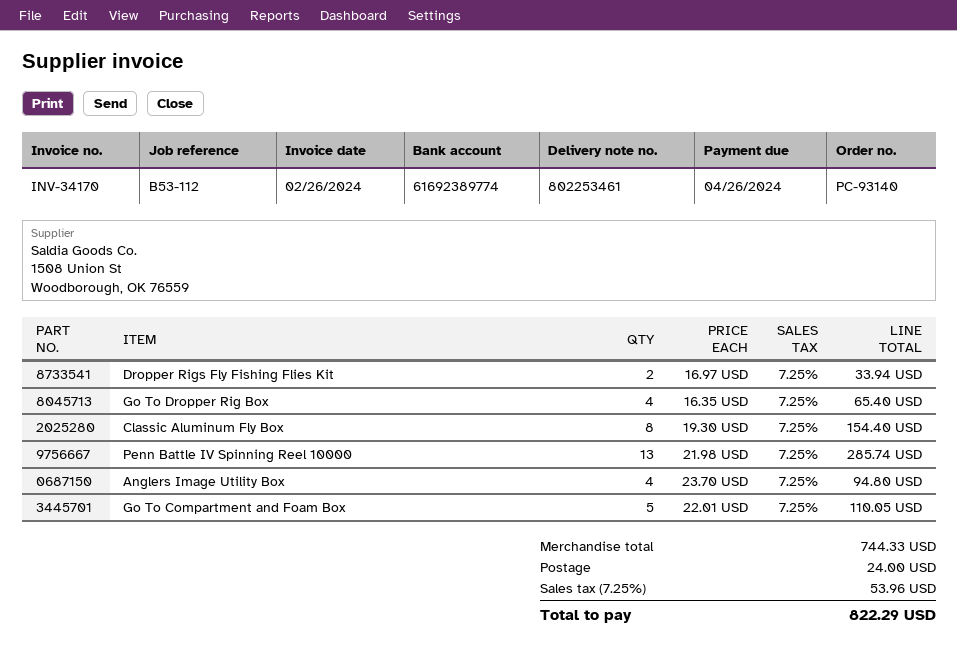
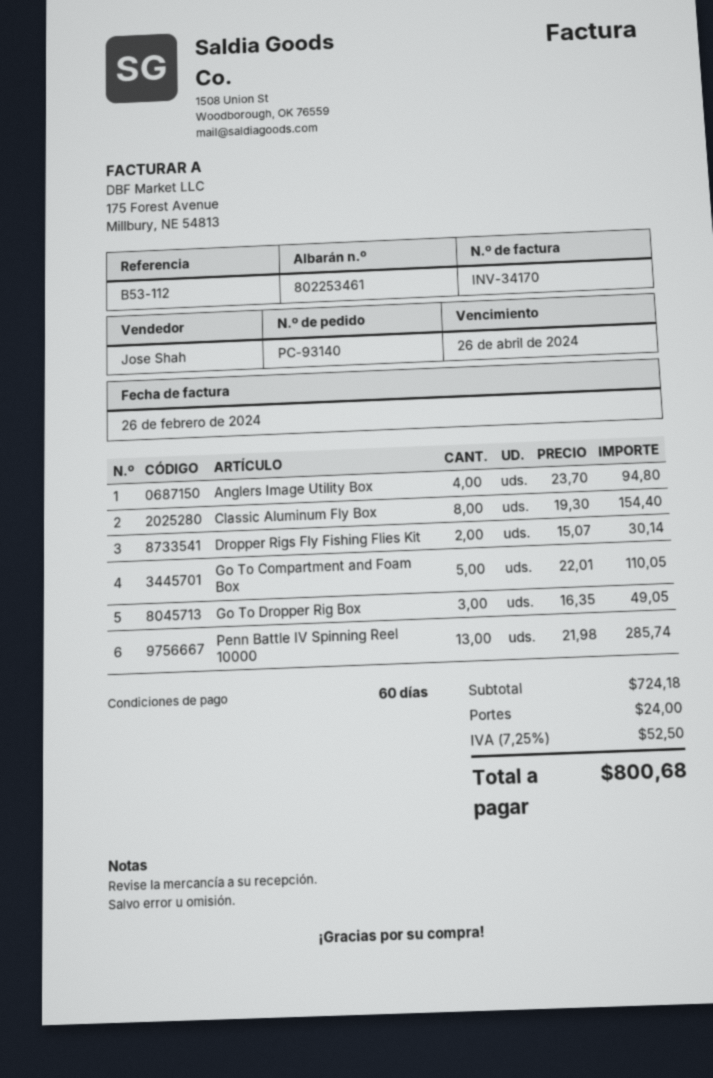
Dropper Rigs Fly Fishing Flies Kit: 2 x 16.97 = 33.94 -> 2 x 15.07 = 30.14
Go To Dropper Rig Box: 4 x 16.35 = 65.40 -> 3 x 16.35 = 49.05
subtotal: 744.33 -> 724.18
tax: 7.25% = 53.96 -> 7.25% = 52.50
total: 822.29 -> 800.68

